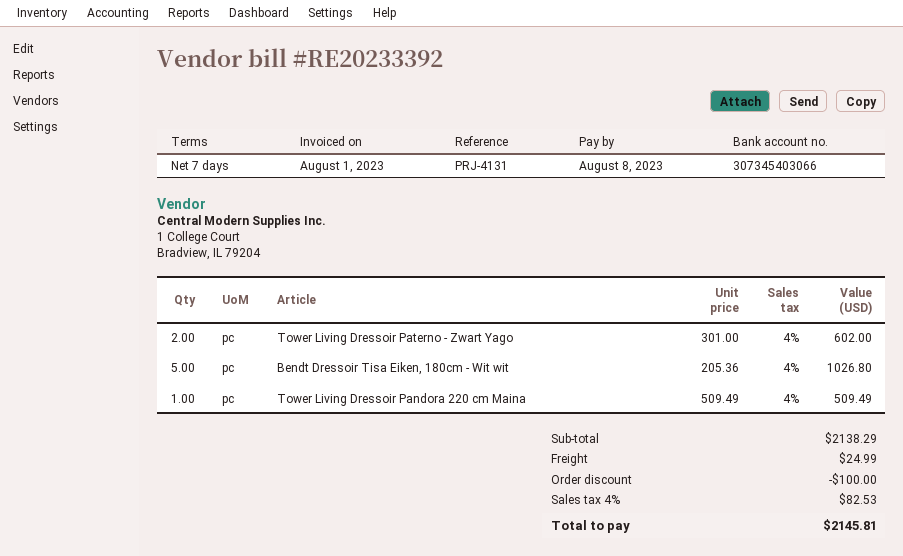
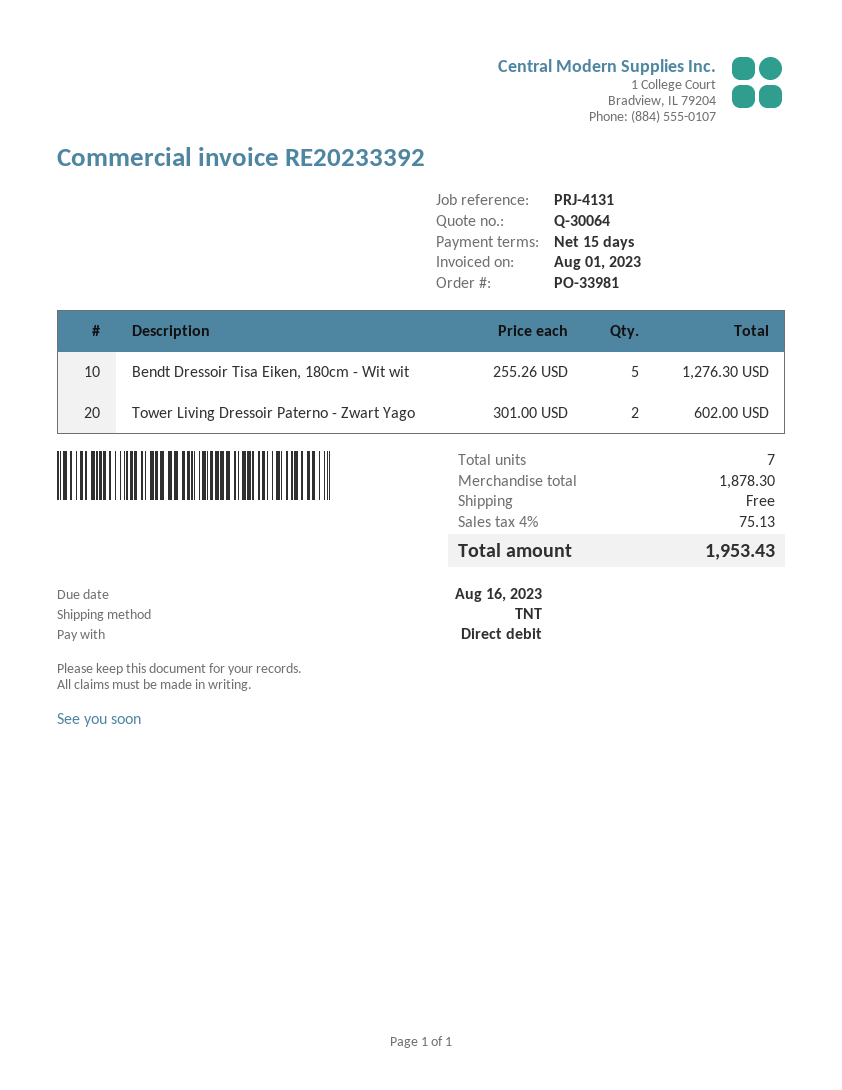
payment terms: 7 days -> 15 days
due date: 2023-08-08 -> 2023-08-16
Bendt Dressoir Tisa Eiken, 180cm - Wit wit: 5 x 205.36 = 1026.80 -> 5 x 255.26 = 1276.30
Tower Living Dressoir Pandora 220 cm Maina: 1 x 509.49 = 509.49 -> none
subtotal: 2138.29 -> 1878.30
discount: 100.00 -> none
shipping: 24.99 -> 0.00
tax: 4% = 82.53 -> 4% = 75.13
total: 2145.81 -> 1953.43

